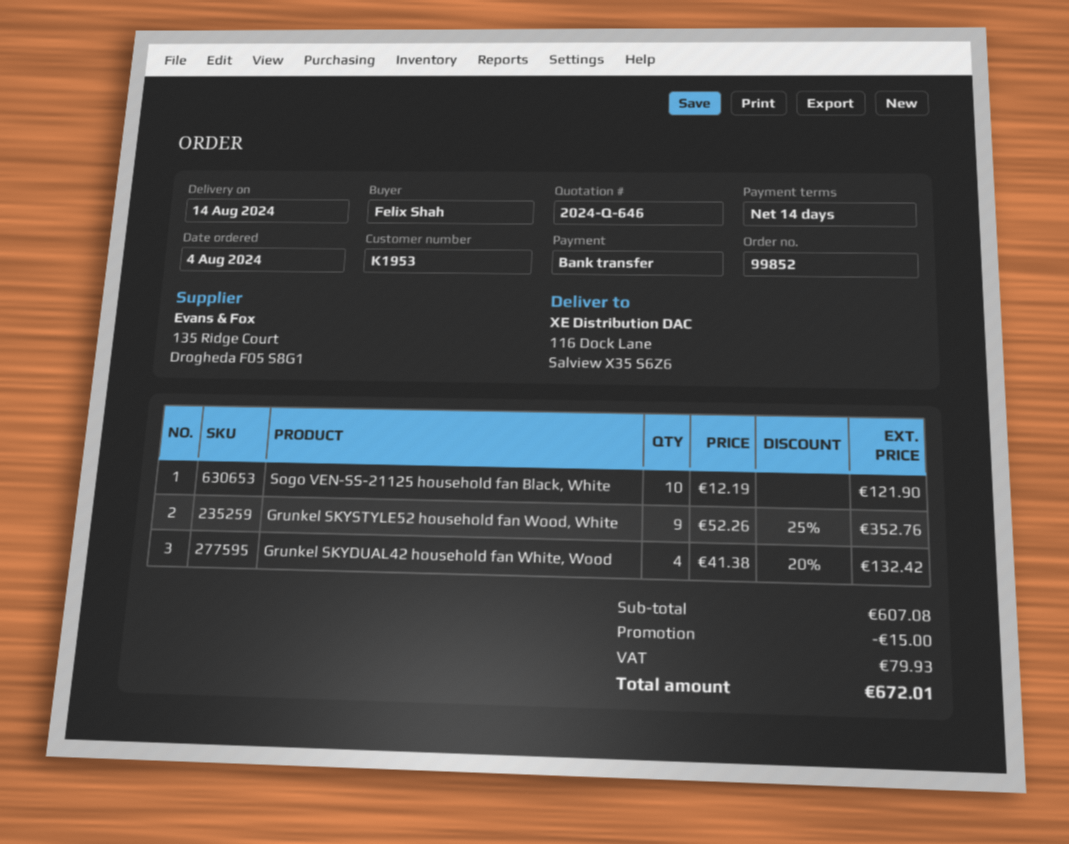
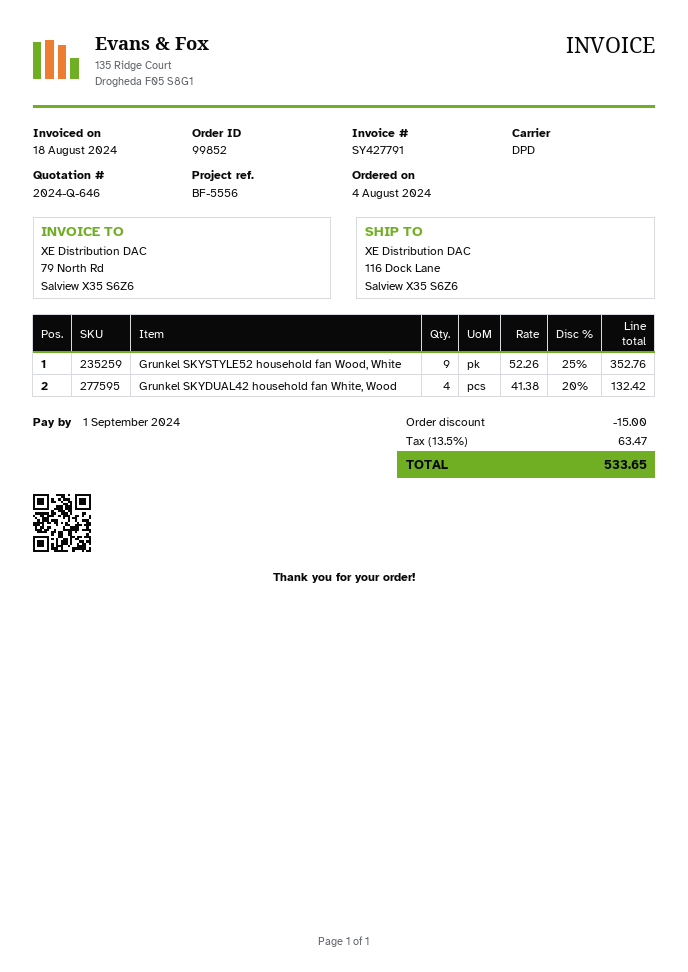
Sogo VEN-SS-21125 household fan Black, White: 10 x 12.19 = 121.90 -> none
tax: 79.93 -> 63.47
total: 672.01 -> 533.65

